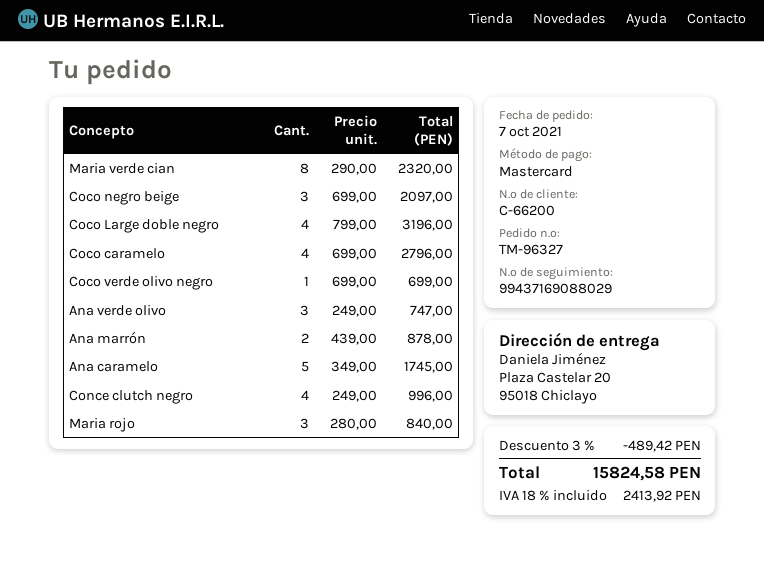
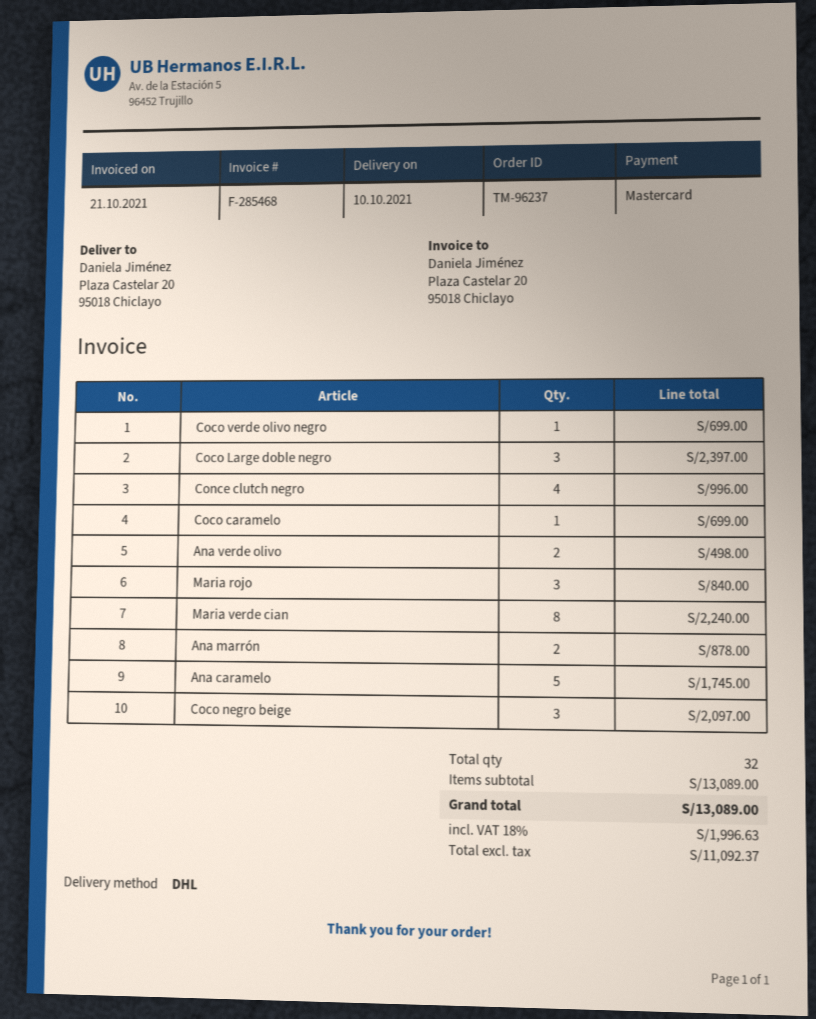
order number: TM-96327 -> TM-96237
Maria verde cian: 8 for 2320.00 -> 8 for 2240.00
Coco Large doble negro: 4 for 3196.00 -> 3 for 2397.00
Coco caramelo: 4 for 2796.00 -> 1 for 699.00
Ana verde olivo: 3 for 747.00 -> 2 for 498.00
discount: 3% = 489.42 -> none
tax: 18% = 2413.92 -> 18% = 1996.63
total: 15824.58 -> 13089.00

